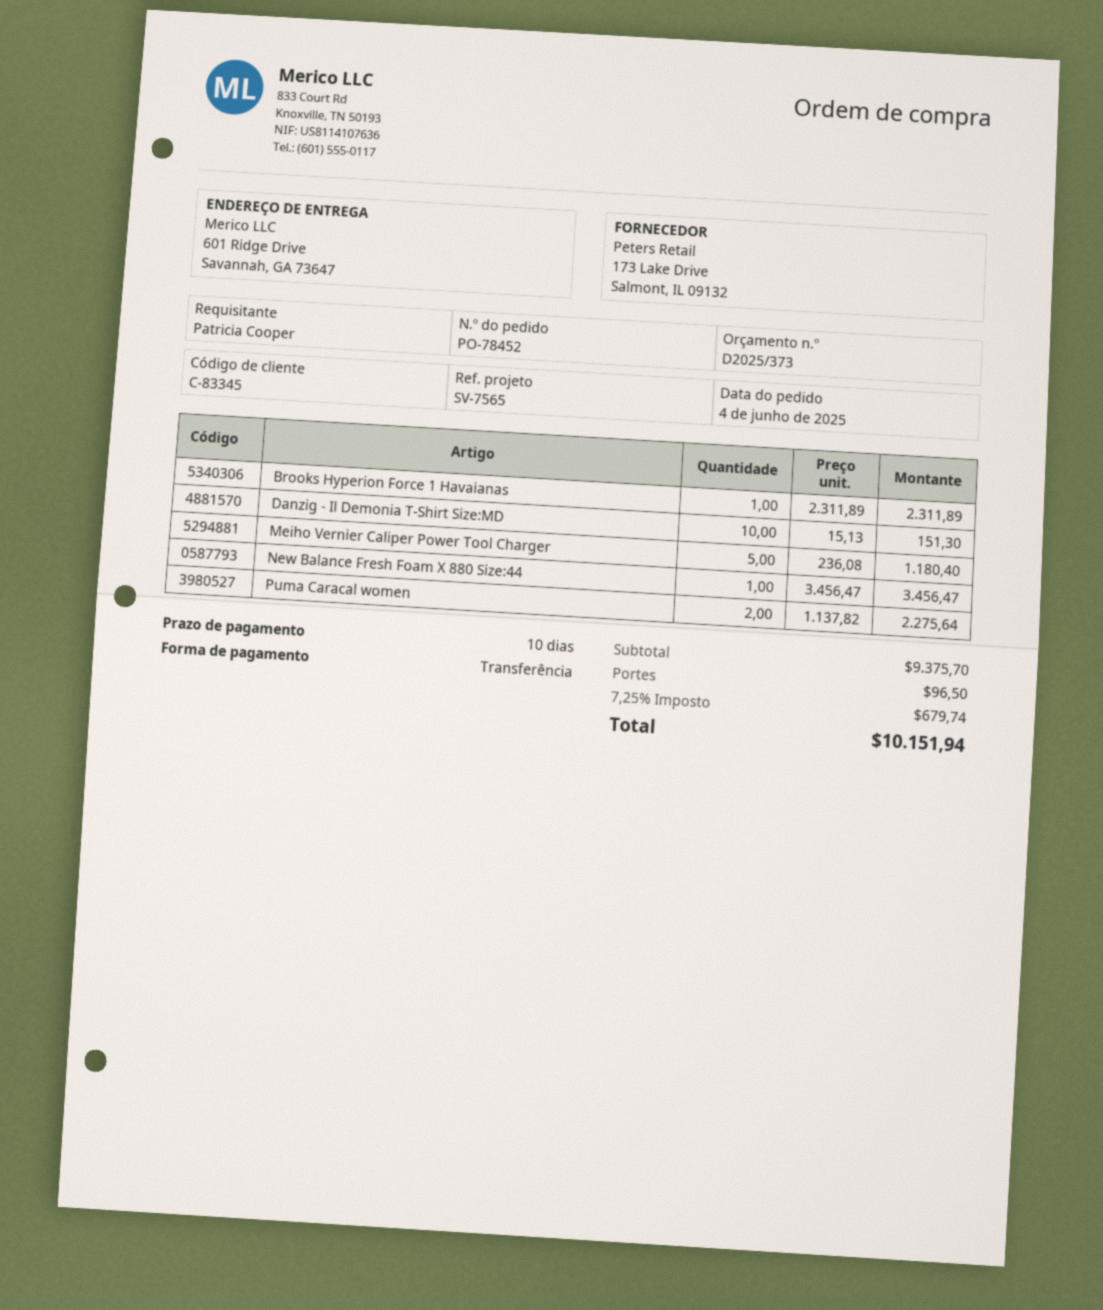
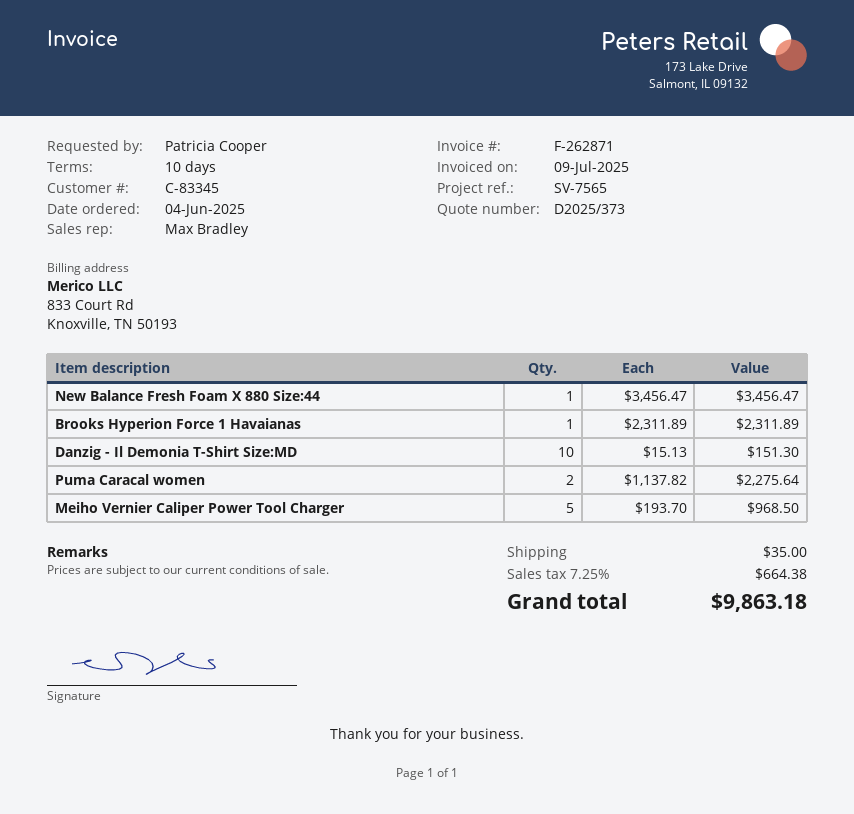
Meiho Vernier Caliper Power Tool Charger: 5 x 236.08 = 1180.40 -> 5 x 193.70 = 968.50
shipping: 96.50 -> 35.00
tax: 7.25% = 679.74 -> 7.25% = 664.38
total: 10151.94 -> 9863.18

